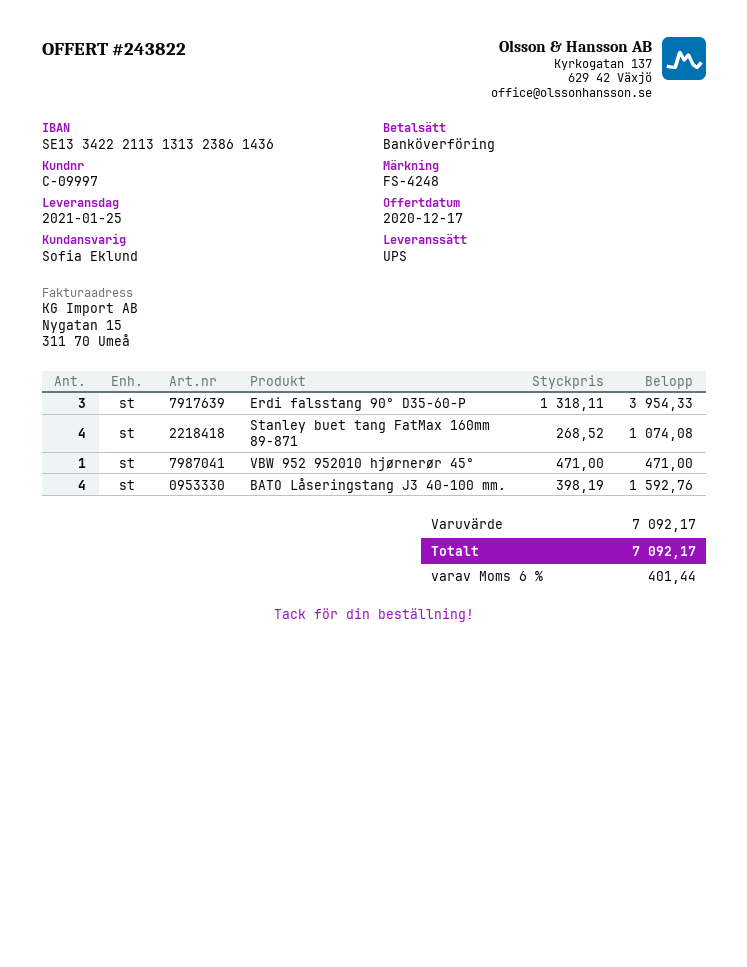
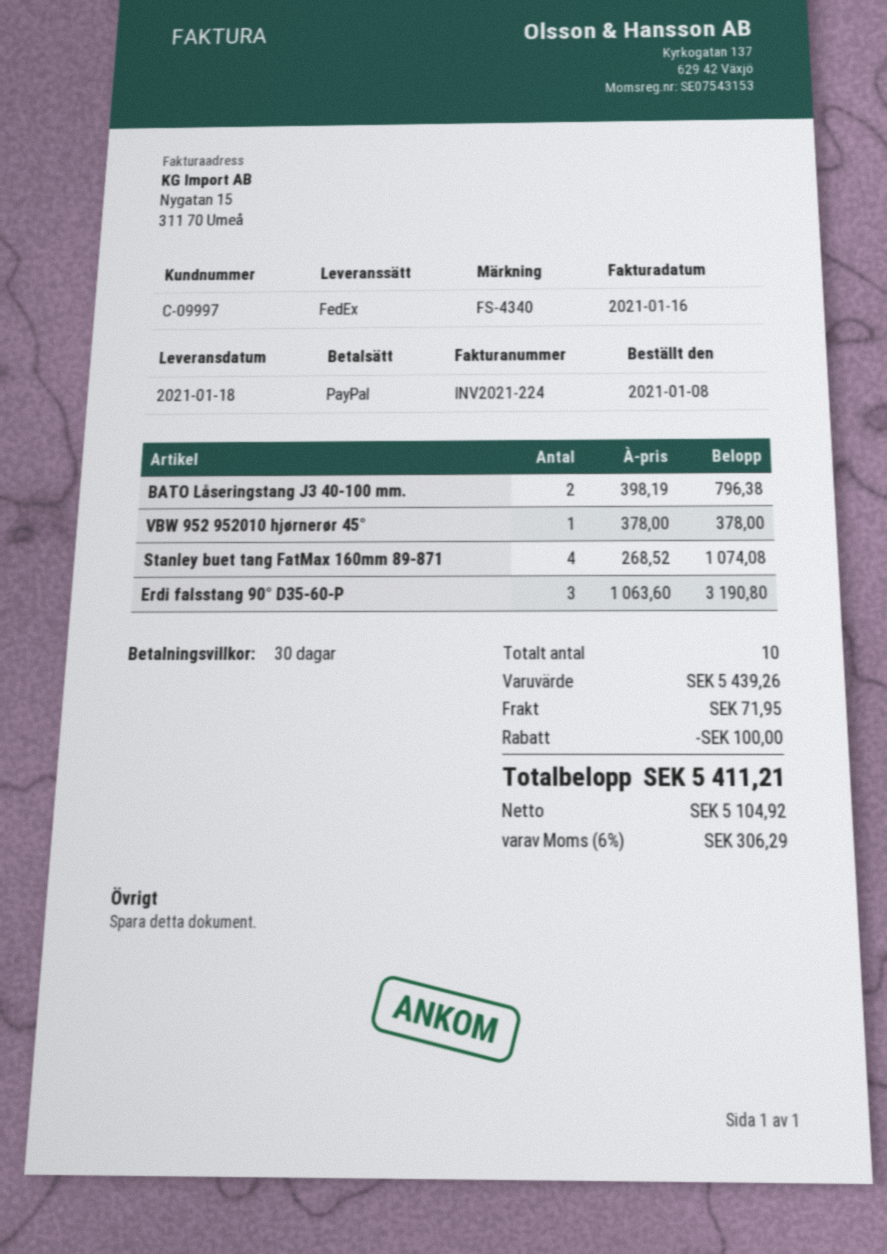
delivery date: 2021-01-25 -> 2021-01-18
reference: FS-4248 -> FS-4340
payment method: bank transfer -> PayPal
shipping method: UPS -> FedEx
Erdi falsstang 90° D35-60-P: 3 x 1318.11 = 3954.33 -> 3 x 1063.60 = 3190.80
VBW 952 952010 hjørnerør 45°: 1 x 471.00 = 471.00 -> 1 x 378.00 = 378.00
BATO Låseringstang J3 40-100 mm.: 4 x 398.19 = 1592.76 -> 2 x 398.19 = 796.38
subtotal: 7092.17 -> 5439.26
discount: none -> 100.00
shipping: none -> 71.95
tax: 6% = 401.44 -> 6% = 306.29
total: 7092.17 -> 5411.21

